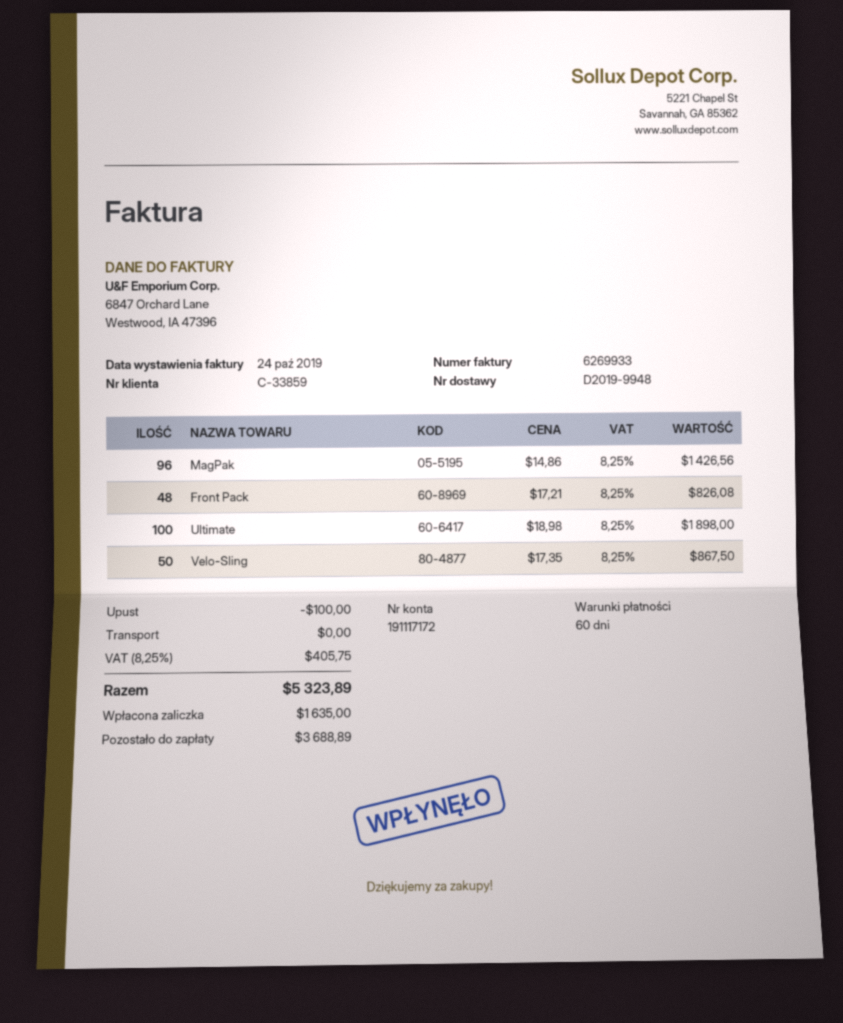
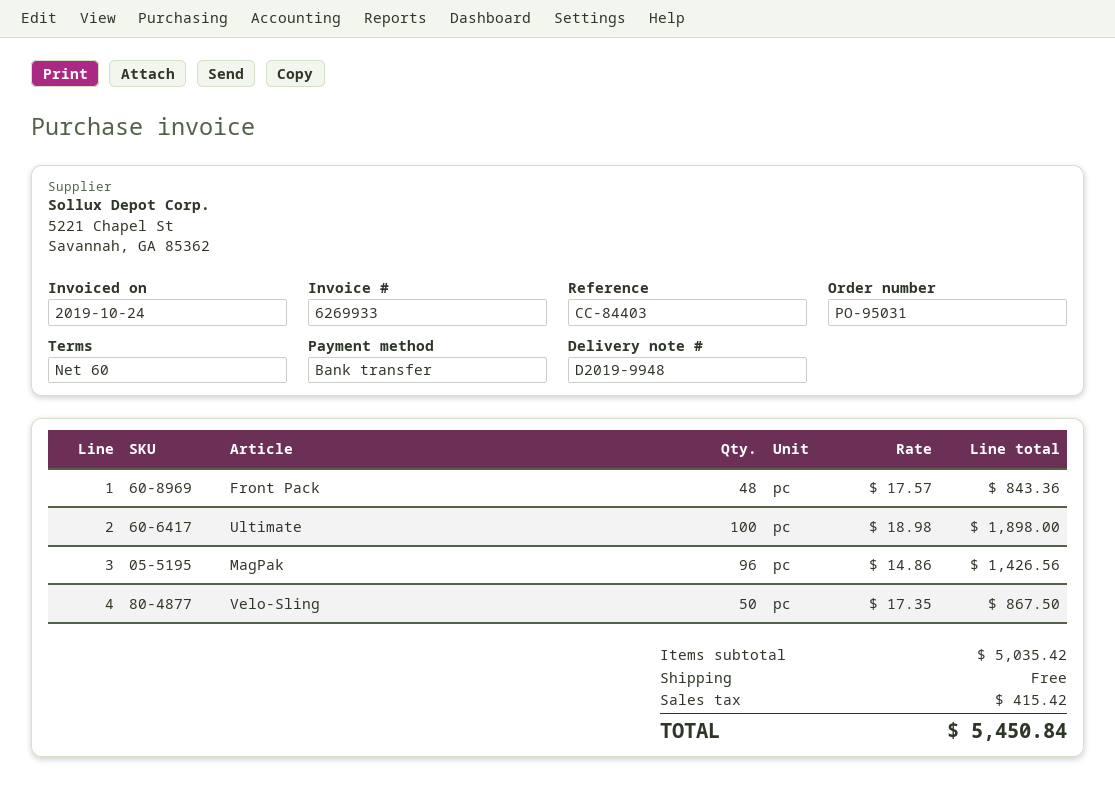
Front Pack: 48 x 17.21 = 826.08 -> 48 x 17.57 = 843.36
discount: 100.00 -> none
tax: 405.75 -> 415.42
total: 5323.89 -> 5450.84

